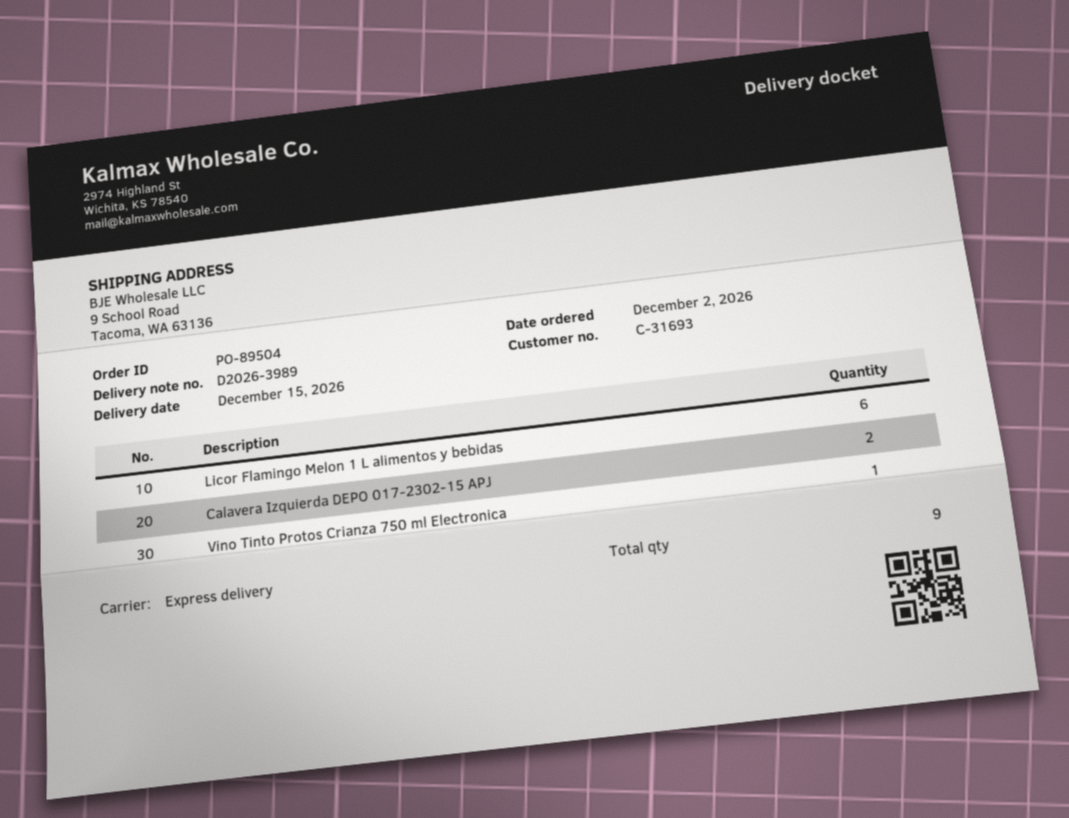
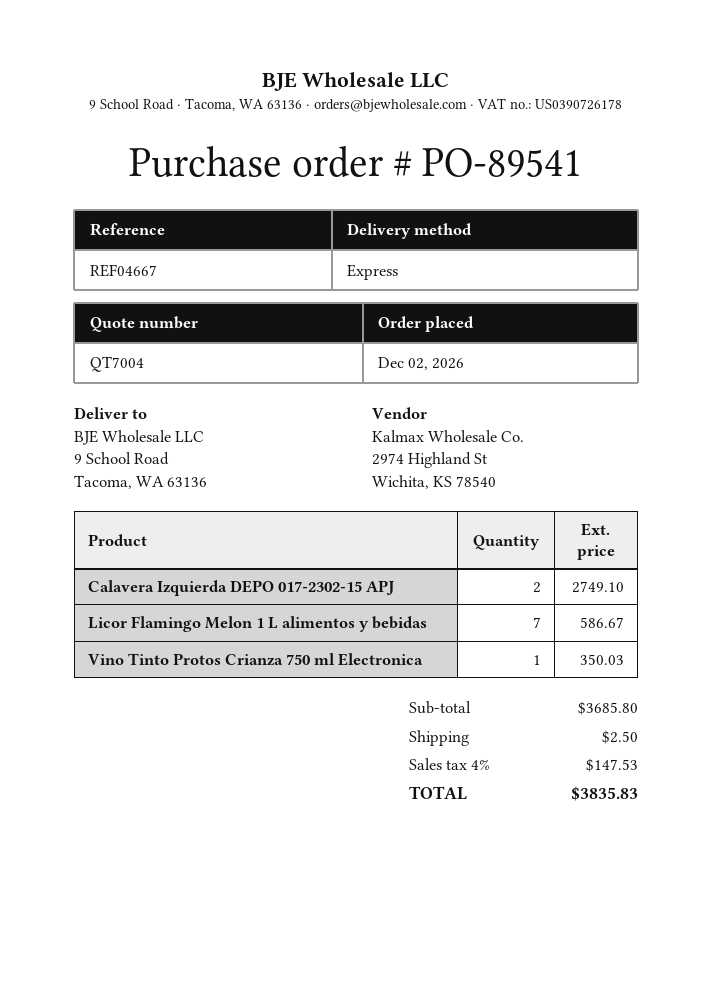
order number: PO-89504 -> PO-89541
Licor Flamingo Melon 1 L alimentos y bebidas: 6 -> 7

